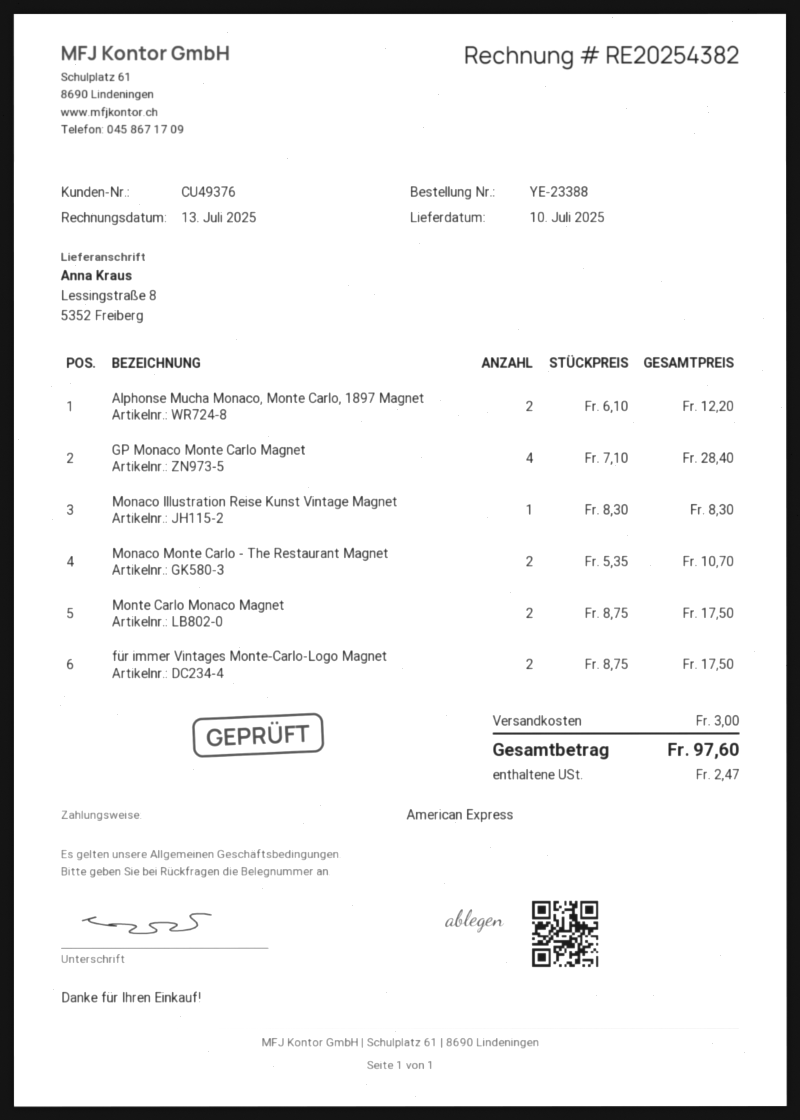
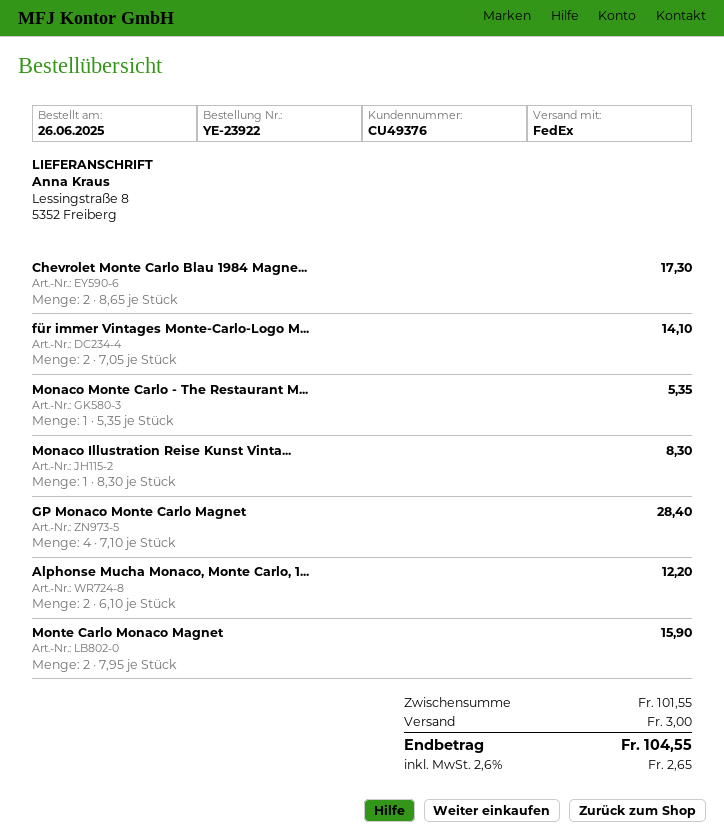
order number: YE-23388 -> YE-23922
Monaco Monte Carlo - The Restaurant Magnet: 2 x 5.35 = 10.70 -> 1 x 5.35 = 5.35
Monte Carlo Monaco Magnet: 2 x 8.75 = 17.50 -> 2 x 7.95 = 15.90
für immer Vintages Monte-Carlo-Logo Magnet: 2 x 8.75 = 17.50 -> 2 x 7.05 = 14.10
Chevrolet Monte Carlo Blau 1984 Magne...: none -> 2 x 8.65 = 17.30
tax: 2.47 -> 2.65
total: 97.60 -> 104.55

